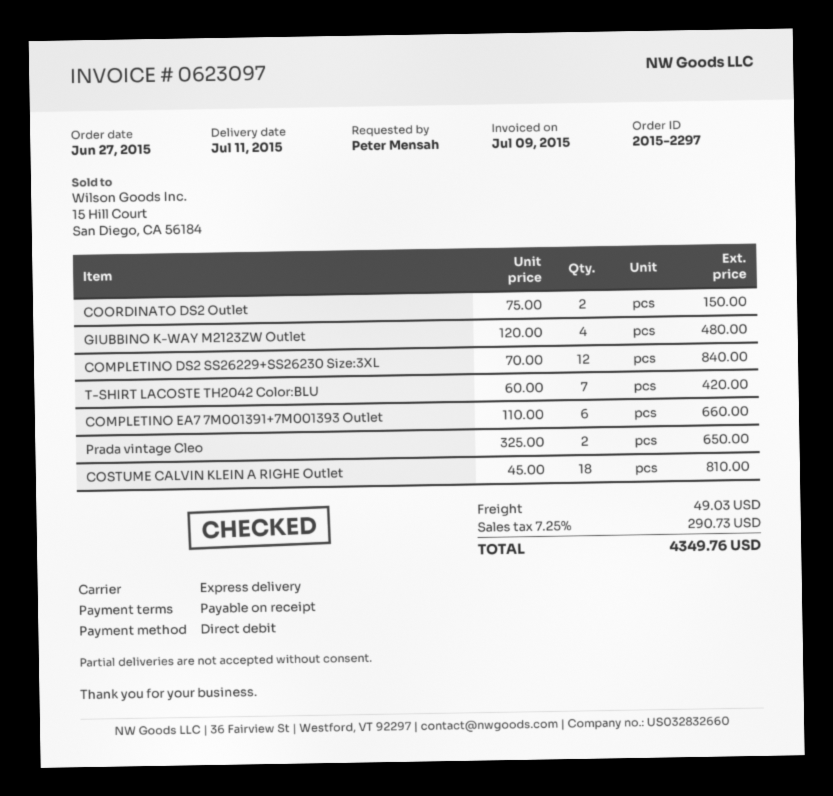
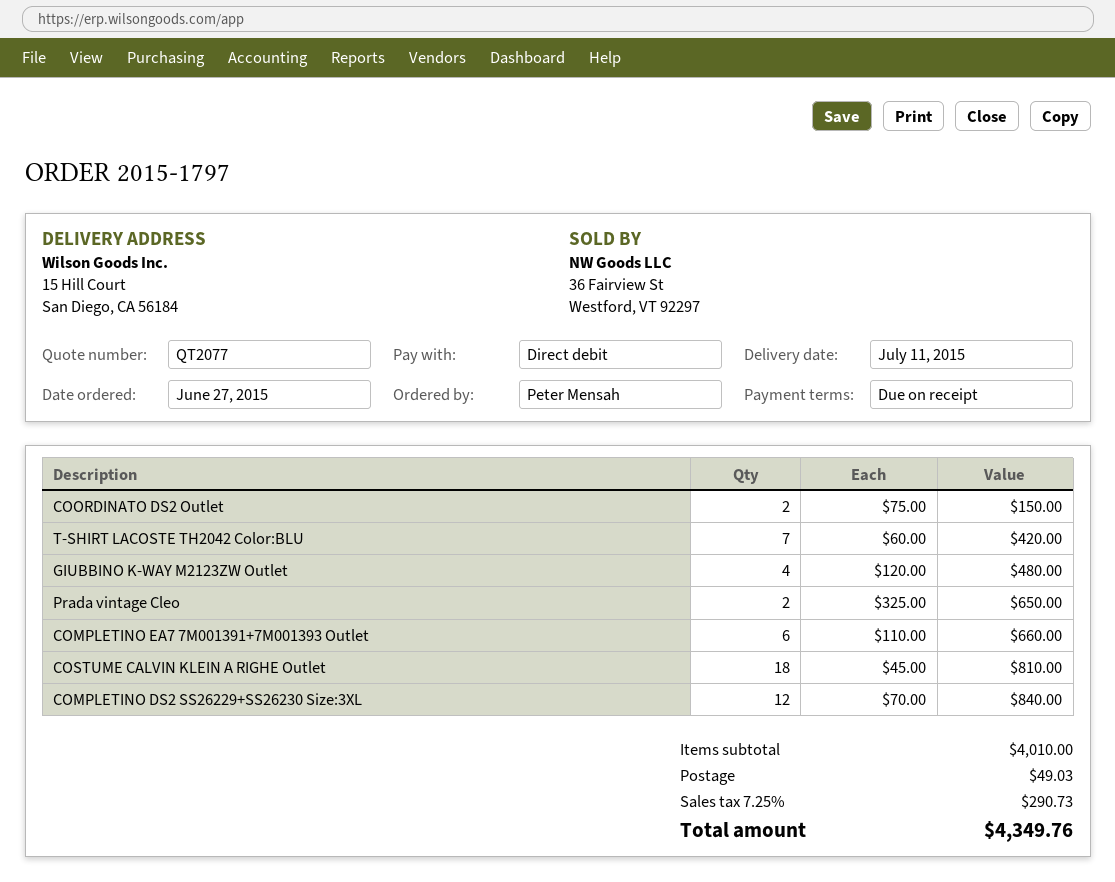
order number: 2015-2297 -> 2015-1797

